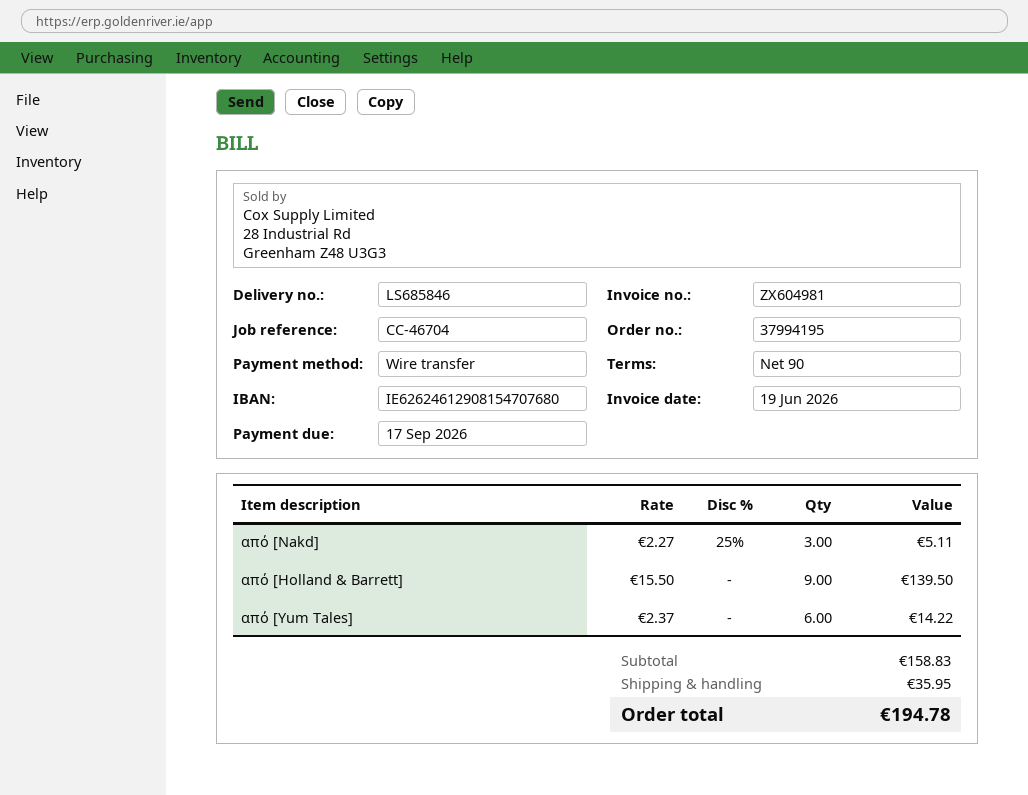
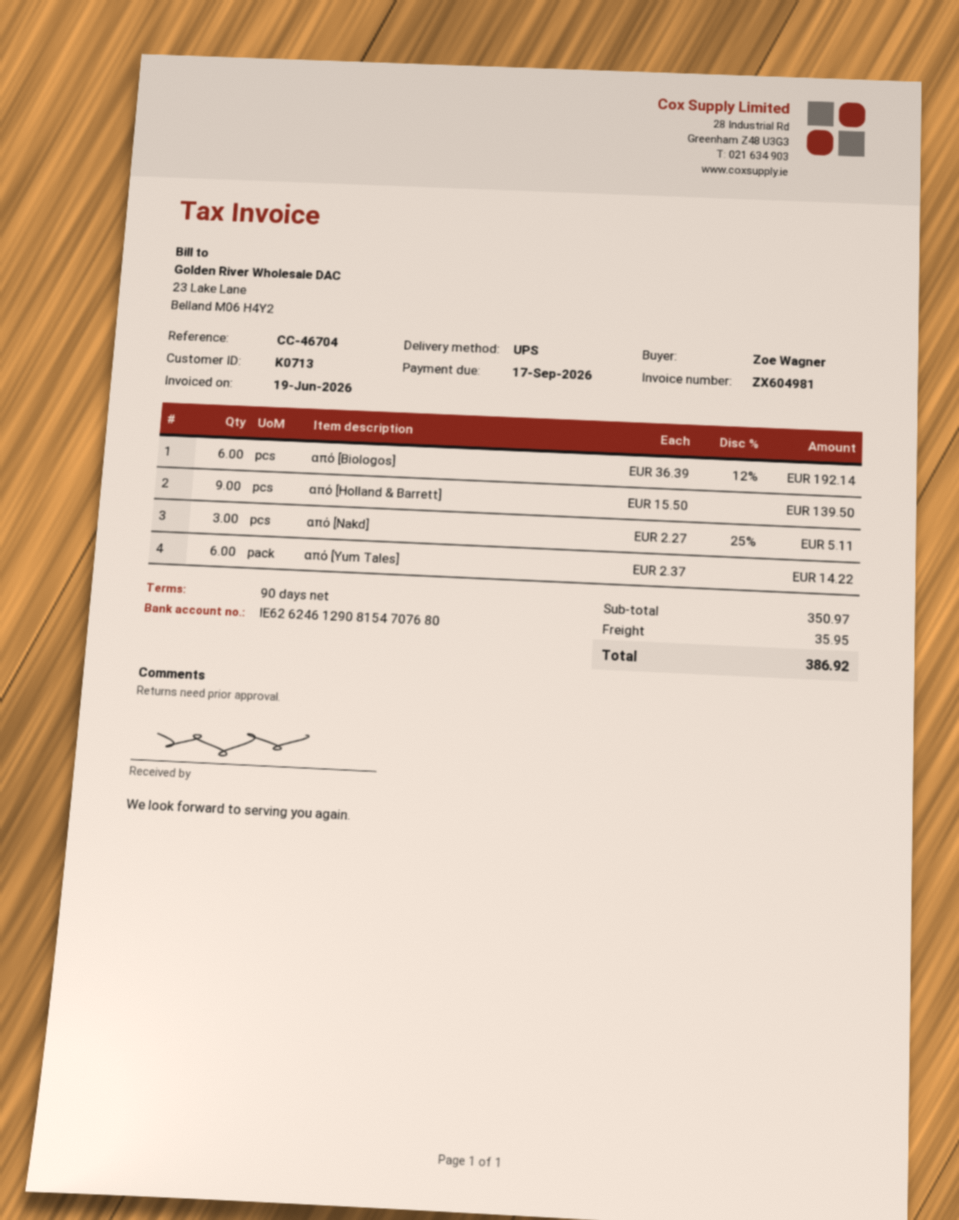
από [Biologos]: none -> 6 x 36.39 - 12% = 192.14
subtotal: 158.83 -> 350.97
total: 194.78 -> 386.92

